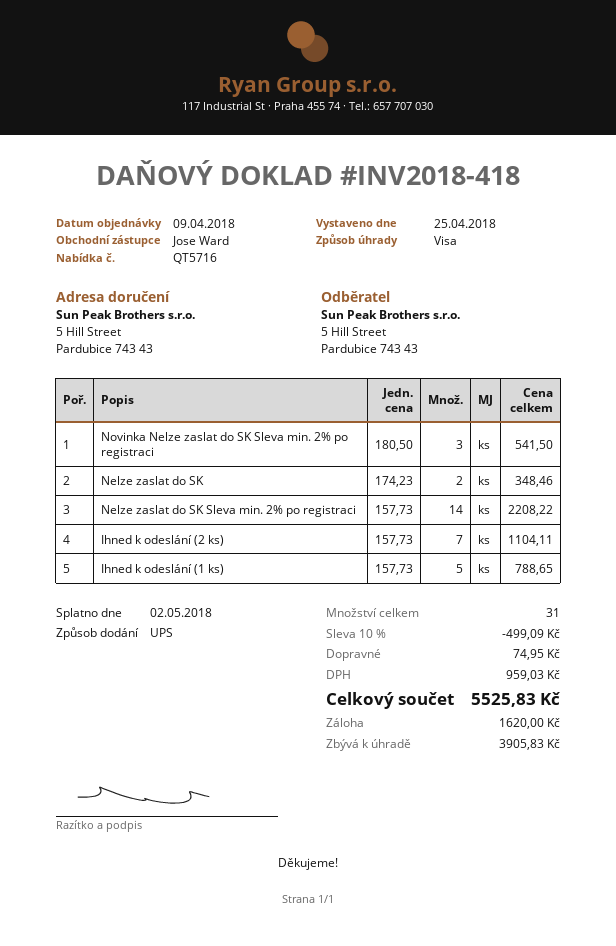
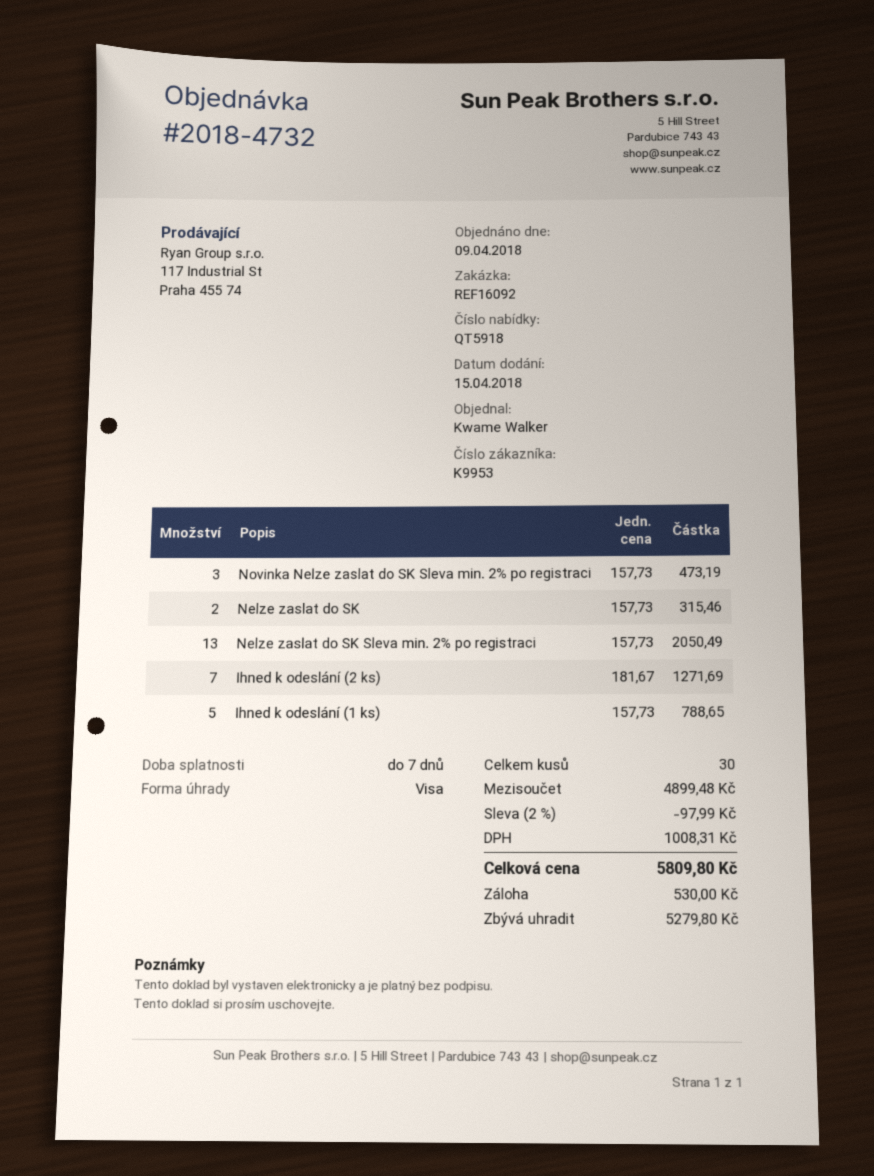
quote number: QT5716 -> QT5918
Novinka Nelze zaslat do SK Sleva min. 2% po registraci: 3 x 180.50 = 541.50 -> 3 x 157.73 = 473.19
Nelze zaslat do SK: 2 x 174.23 = 348.46 -> 2 x 157.73 = 315.46
Nelze zaslat do SK Sleva min. 2% po registraci: 14 x 157.73 = 2208.22 -> 13 x 157.73 = 2050.49
Ihned k odeslání (2 ks): 7 x 157.73 = 1104.11 -> 7 x 181.67 = 1271.69
total quantity: 31 -> 30
discount: 10% = 499.09 -> 2% = 97.99
shipping: 74.95 -> none
tax: 959.03 -> 1008.31
total: 5525.83 -> 5809.80
deposit: 1620.00 -> 530.00
balance: 3905.83 -> 5279.80

